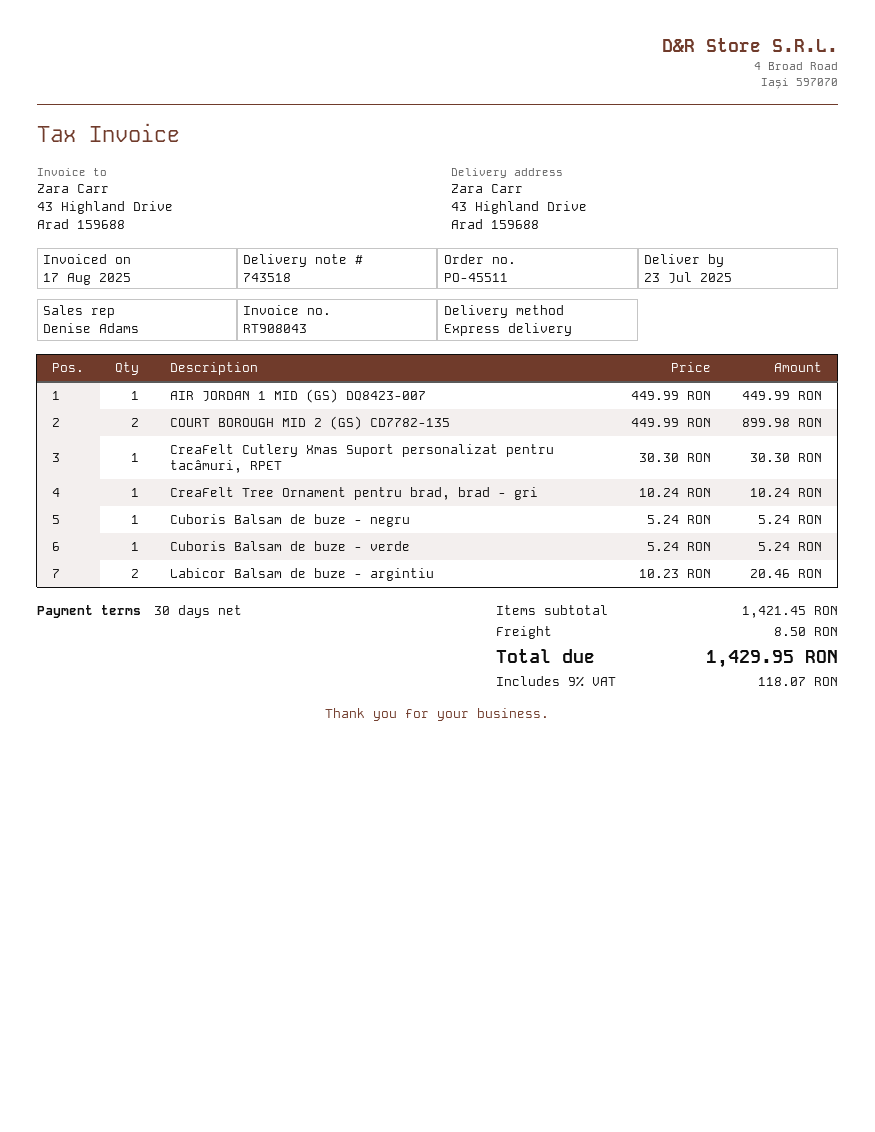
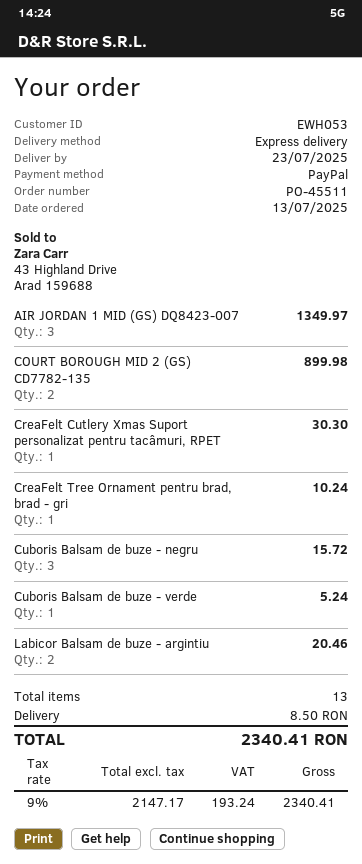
AIR JORDAN 1 MID (GS) DQ8423-007: 1 for 449.99 -> 3 for 1349.97
Cuboris Balsam de buze - negru: 1 for 5.24 -> 3 for 15.72
tax: 9% = 118.07 -> 9% = 193.24
total: 1429.95 -> 2340.41

